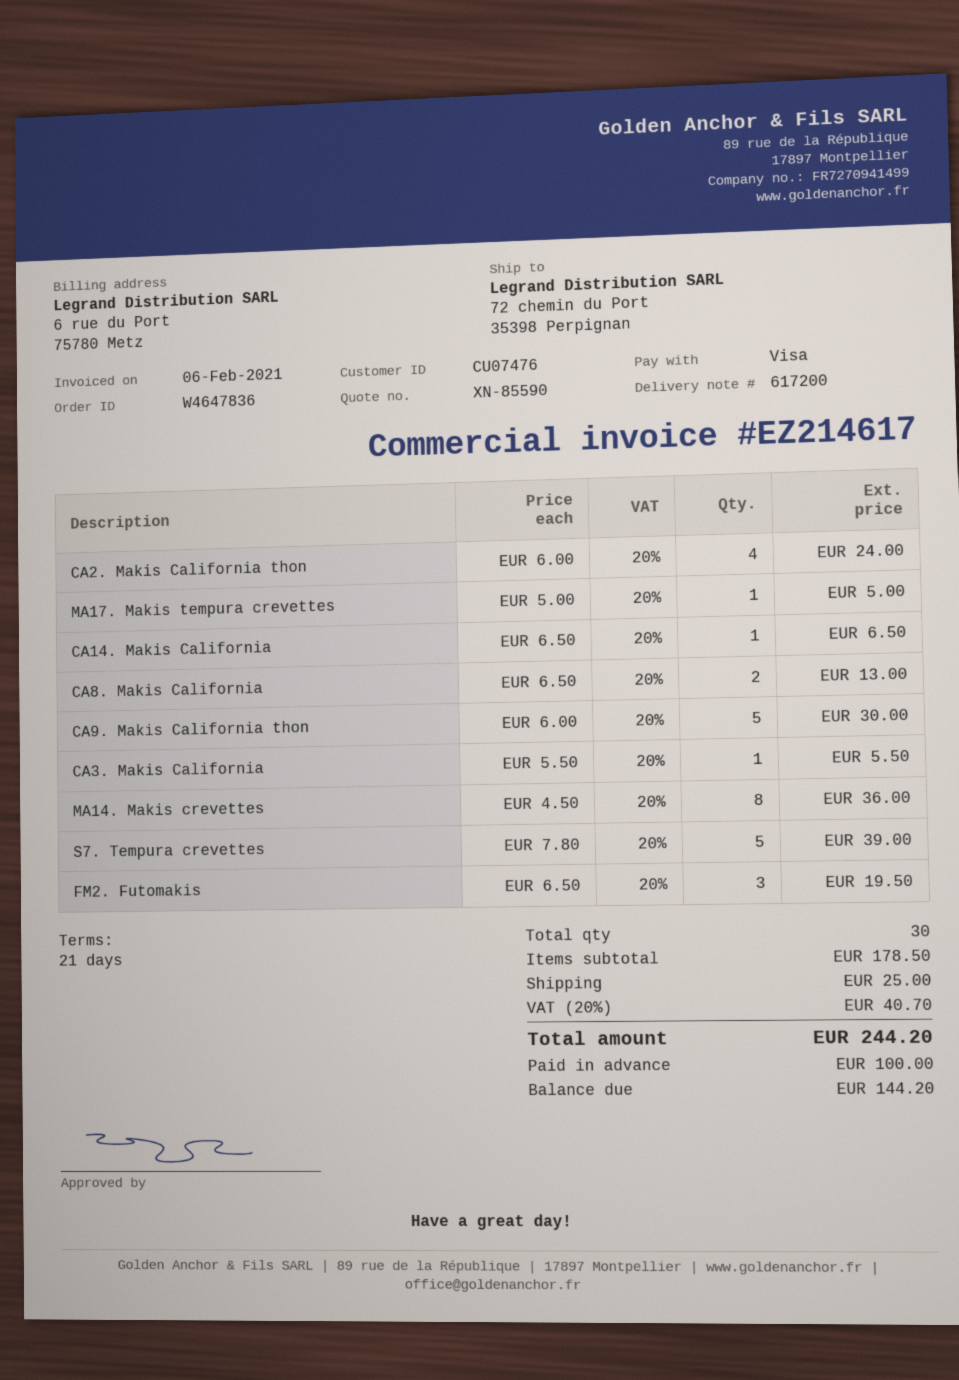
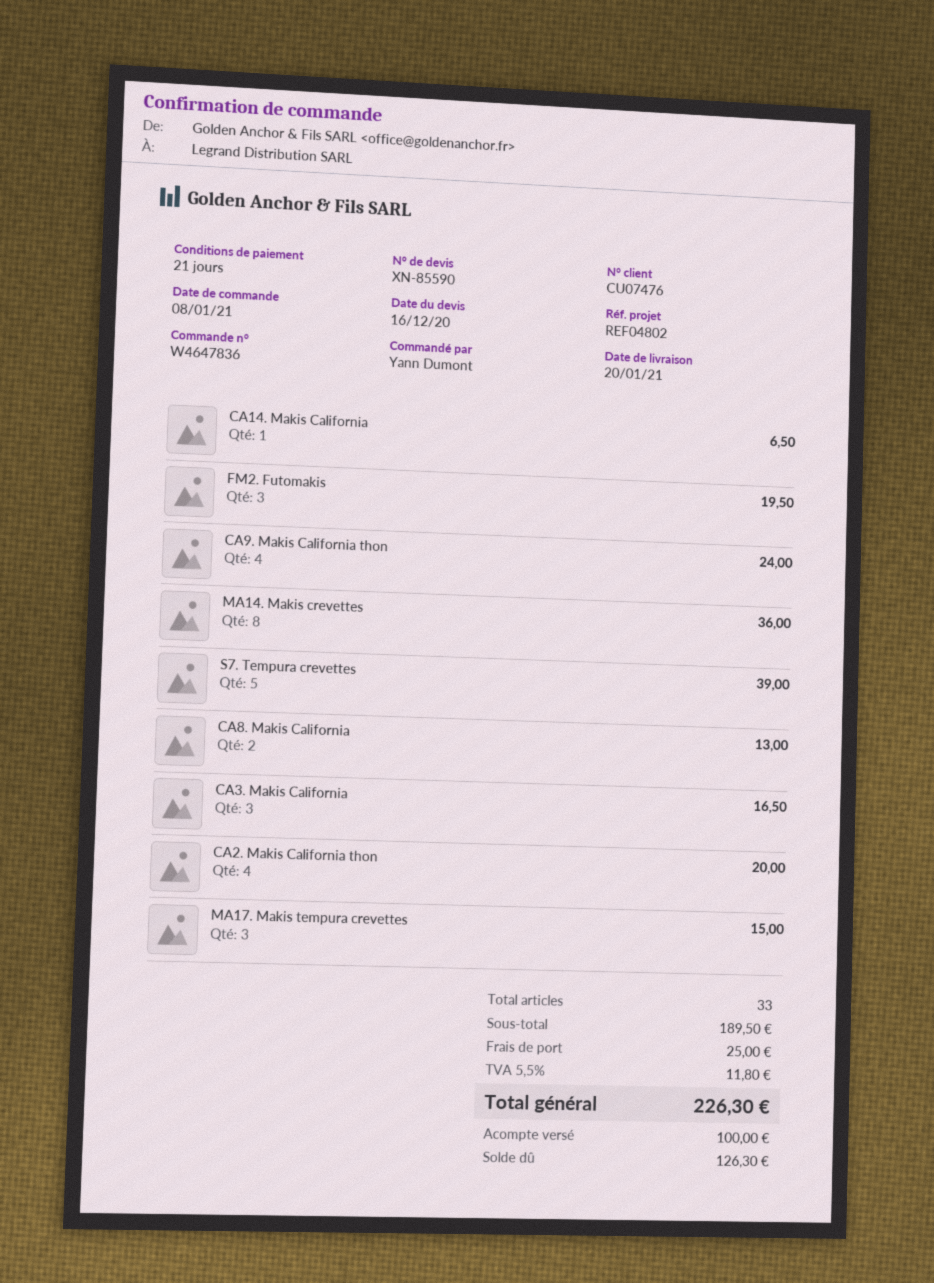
CA2. Makis California thon: 4 for 24.00 -> 4 for 20.00
MA17. Makis tempura crevettes: 1 for 5.00 -> 3 for 15.00
CA9. Makis California thon: 5 for 30.00 -> 4 for 24.00
CA3. Makis California: 1 for 5.50 -> 3 for 16.50
total quantity: 30 -> 33
subtotal: 178.50 -> 189.50
tax: 20% = 40.70 -> 5.5% = 11.80
total: 244.20 -> 226.30
balance: 144.20 -> 126.30

